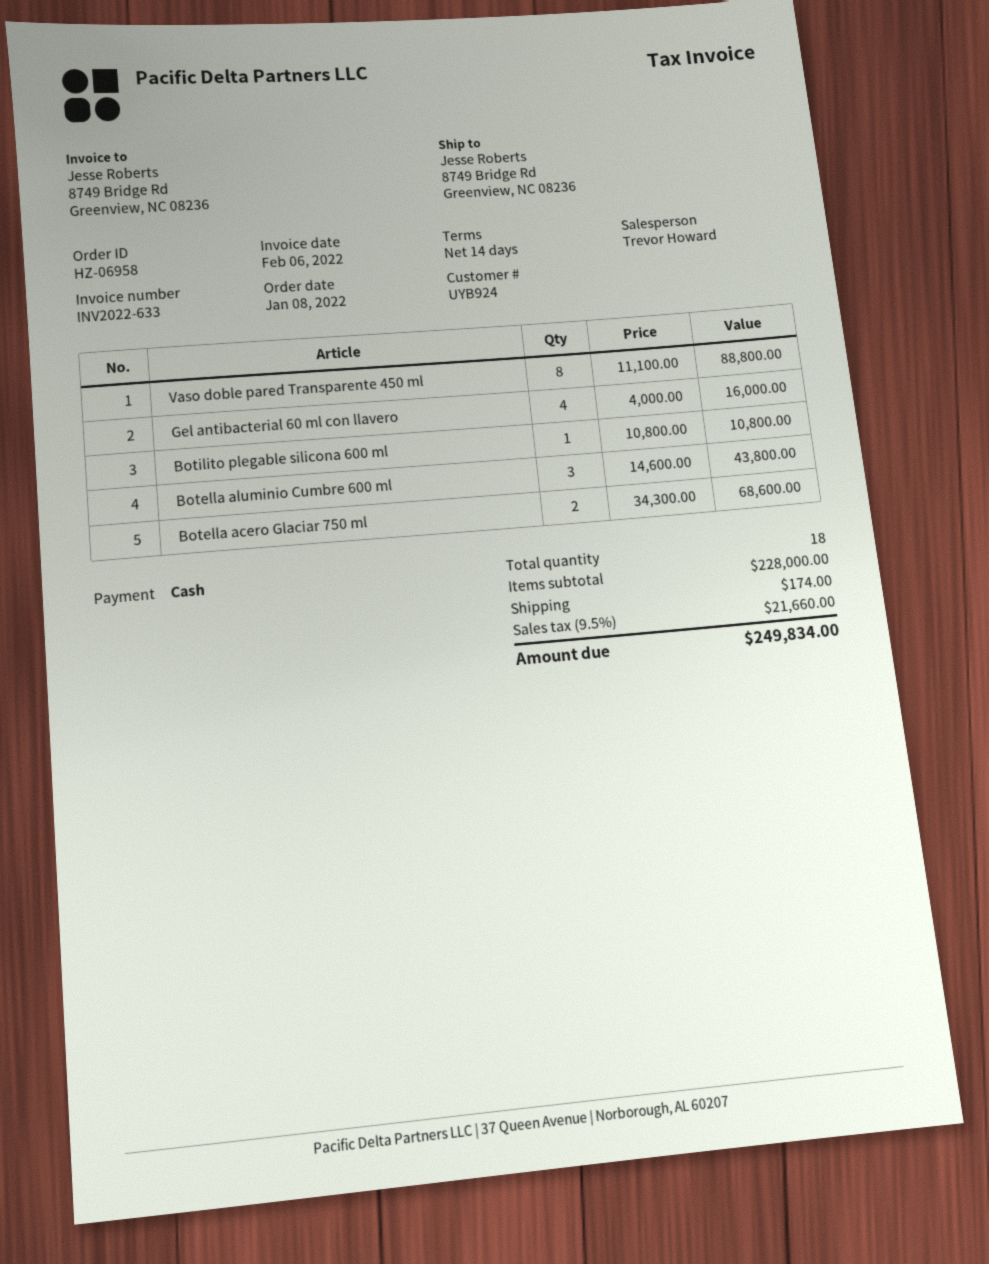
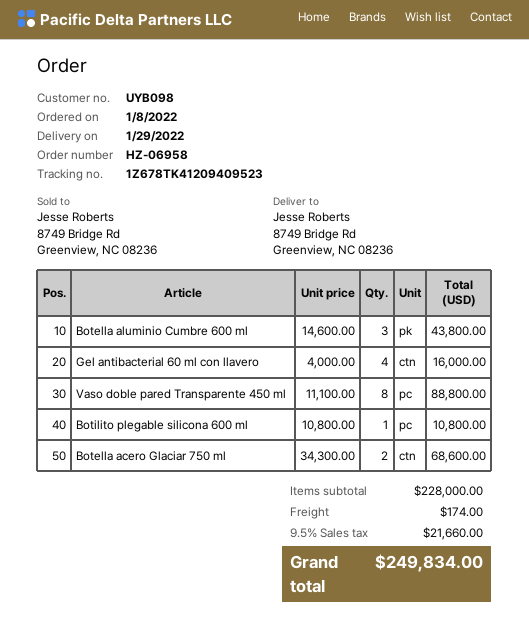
customer number: UYB924 -> UYB098

